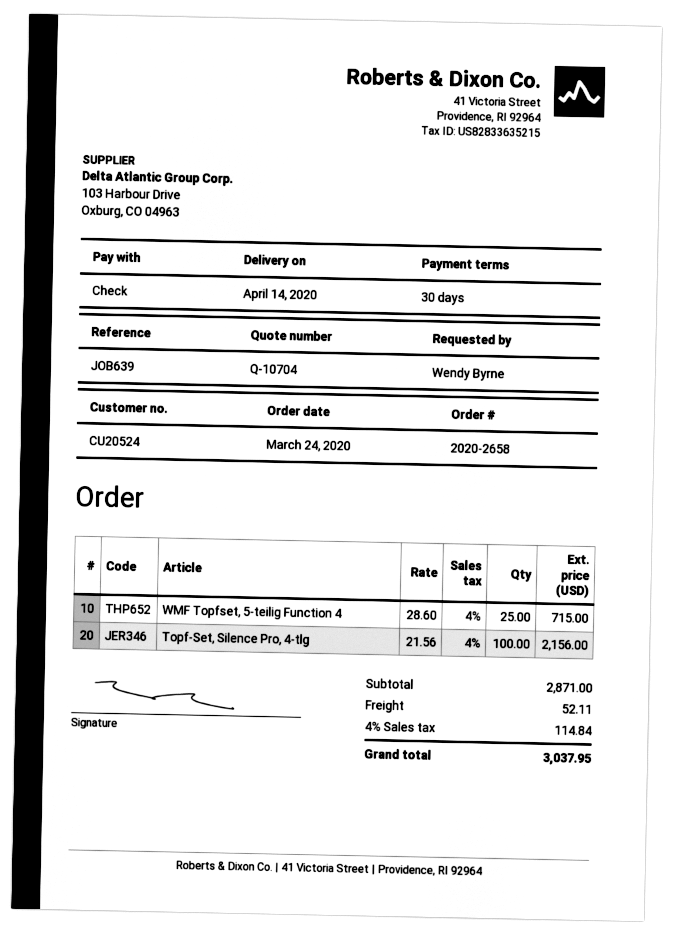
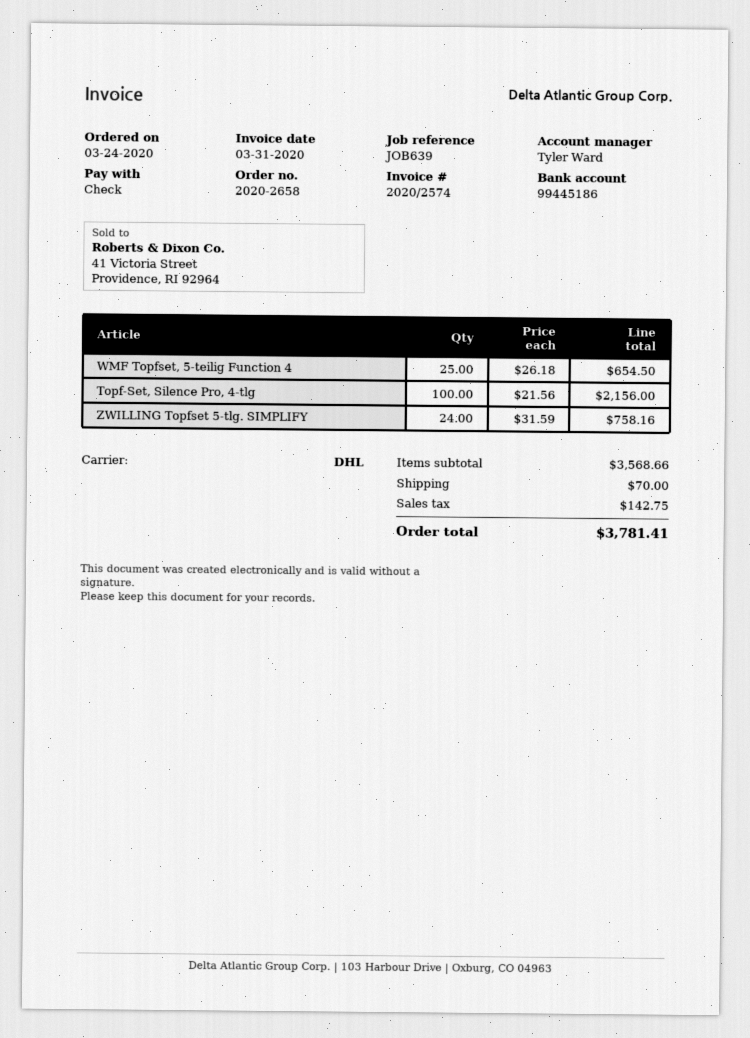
WMF Topfset, 5-teilig Function 4: 25 x 28.60 = 715.00 -> 25 x 26.18 = 654.50
ZWILLING Topfset 5-tlg. SIMPLIFY: none -> 24 x 31.59 = 758.16
subtotal: 2871.00 -> 3568.66
shipping: 52.11 -> 70.00
tax: 114.84 -> 142.75
total: 3037.95 -> 3781.41

